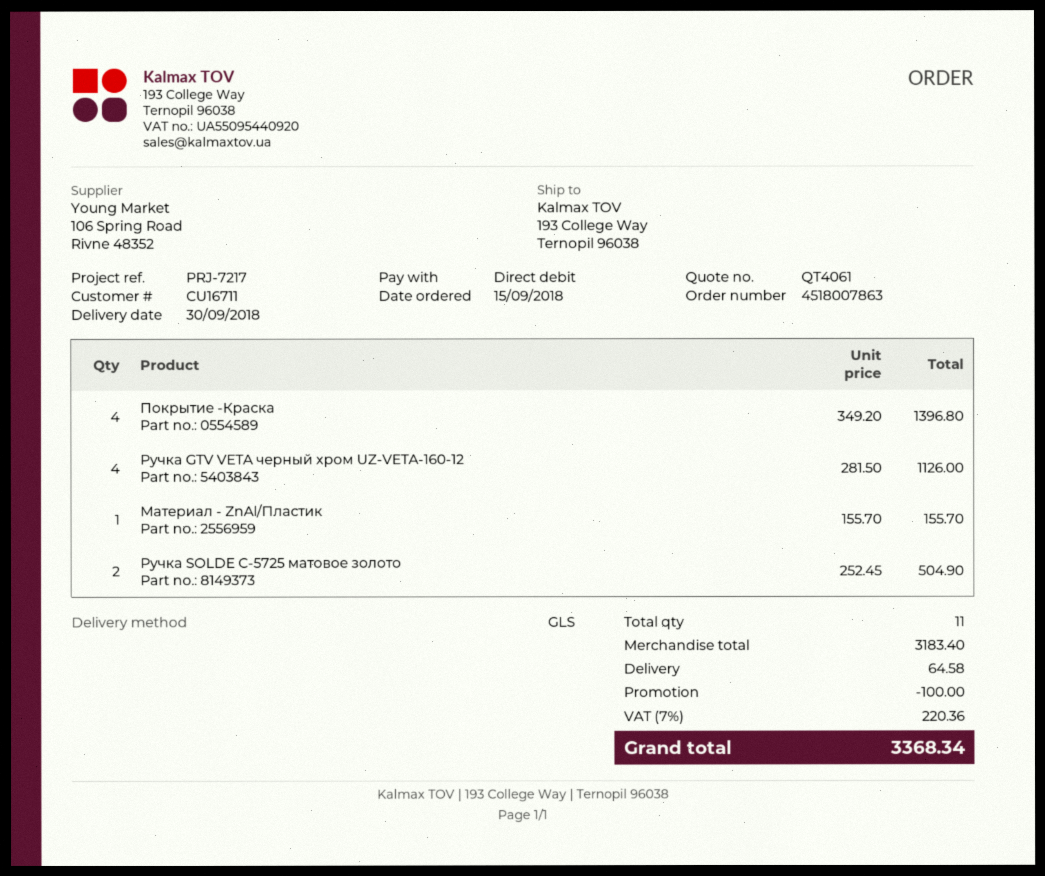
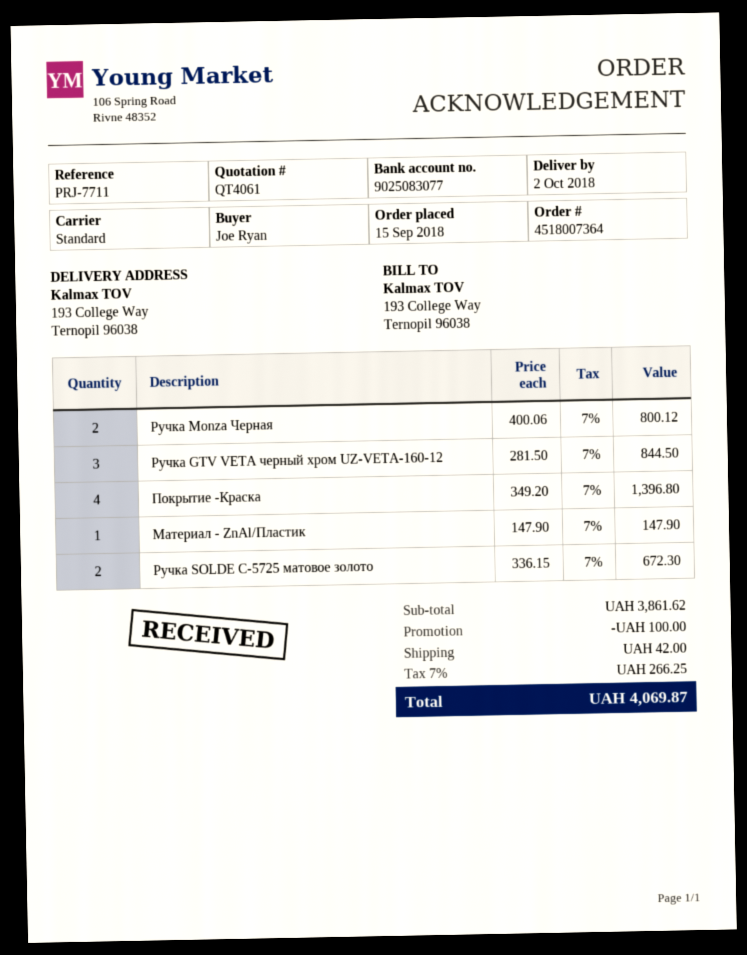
order number: 4518007863 -> 4518007364
delivery date: 2018-09-30 -> 2018-10-02
reference: PRJ-7217 -> PRJ-7711
shipping method: GLS -> standard
Ручка GTV VETA черный хром UZ-VETA-160-12: 4 x 281.50 = 1126.00 -> 3 x 281.50 = 844.50
Материал - ZnAl/Пластик: 1 x 155.70 = 155.70 -> 1 x 147.90 = 147.90
Ручка SOLDE C-5725 матовое золото: 2 x 252.45 = 504.90 -> 2 x 336.15 = 672.30
Ручка Monza Черная: none -> 2 x 400.06 = 800.12
subtotal: 3183.40 -> 3861.62
shipping: 64.58 -> 42.00
tax: 7% = 220.36 -> 7% = 266.25
total: 3368.34 -> 4069.87

